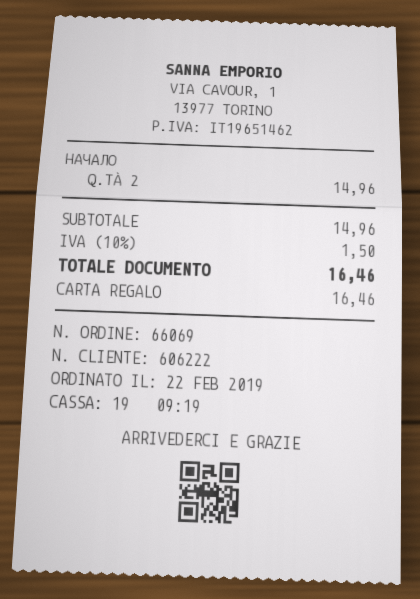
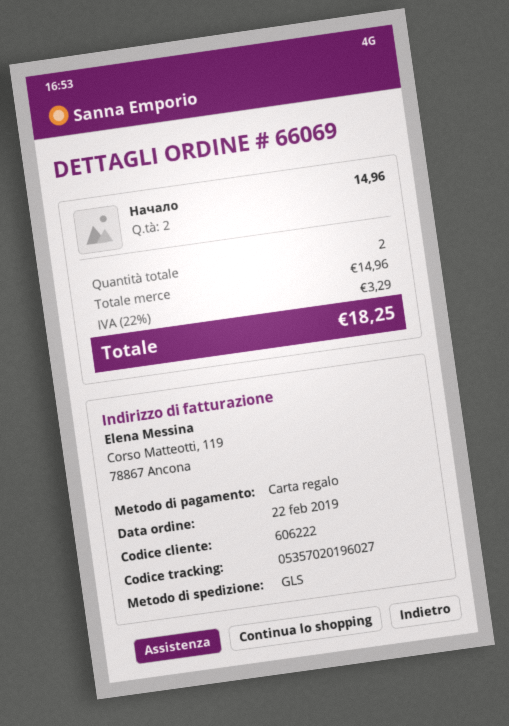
tax: 10% = 1.50 -> 22% = 3.29
total: 16.46 -> 18.25

